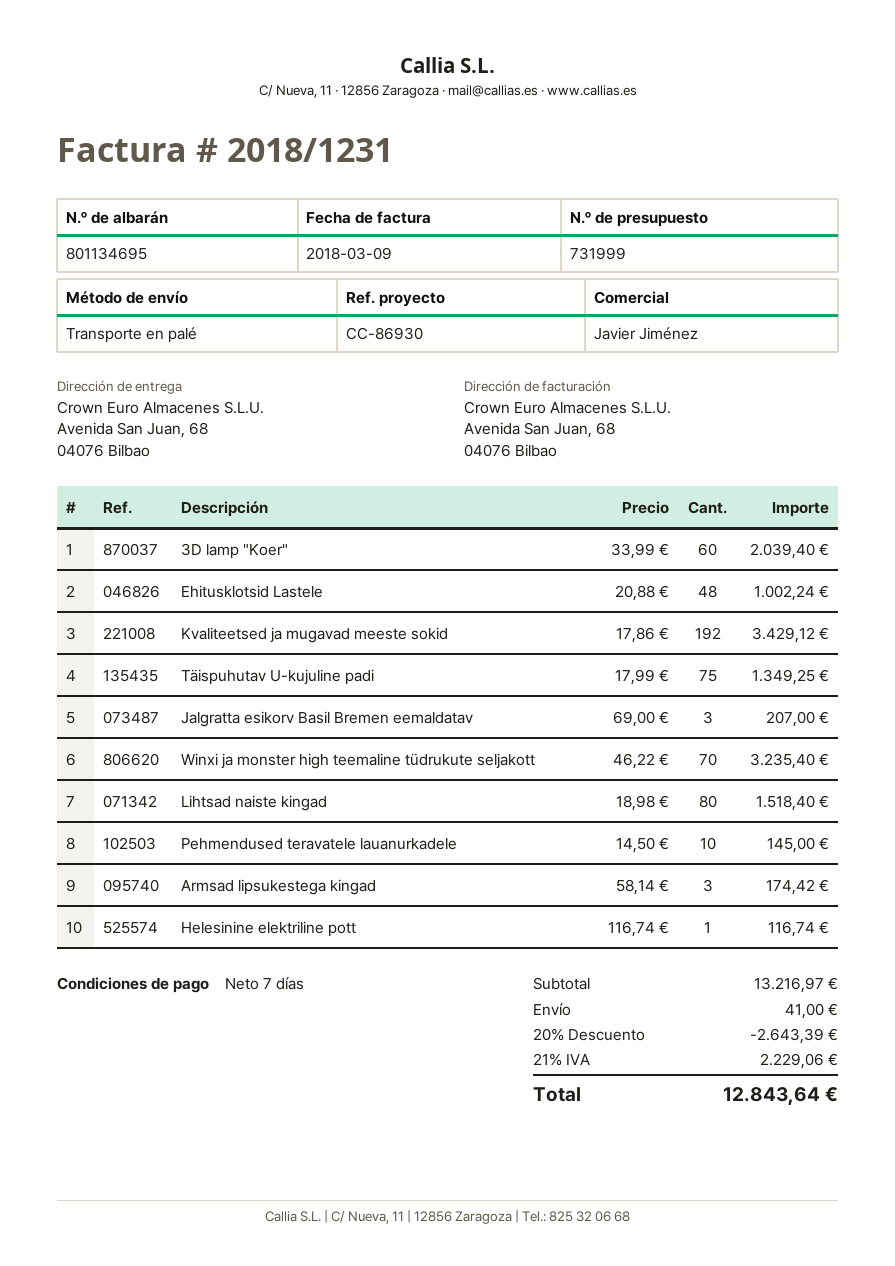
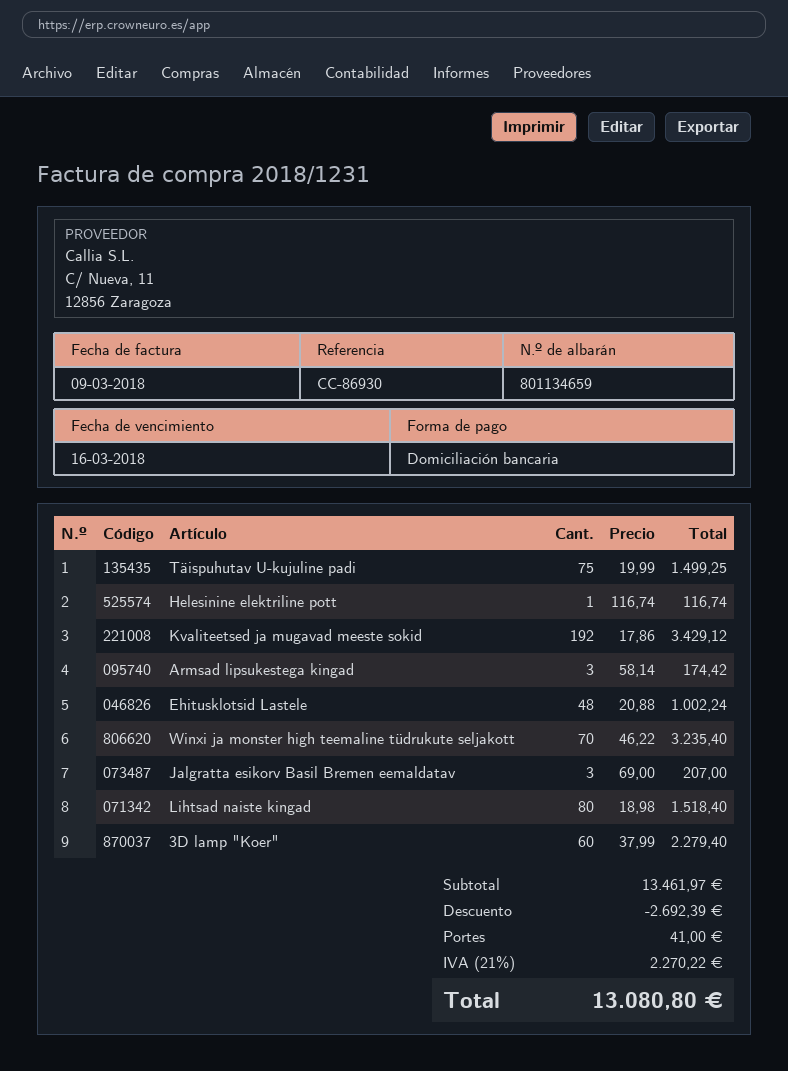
delivery note number: 801134695 -> 801134659
3D lamp "Koer": 60 x 33.99 = 2039.40 -> 60 x 37.99 = 2279.40
Täispuhutav U-kujuline padi: 75 x 17.99 = 1349.25 -> 75 x 19.99 = 1499.25
Pehmendused teravatele lauanurkadele: 10 x 14.50 = 145.00 -> none
subtotal: 13216.97 -> 13461.97
discount: 2643.39 -> 2692.39
tax: 21% = 2229.06 -> 21% = 2270.22
total: 12843.64 -> 13080.80

